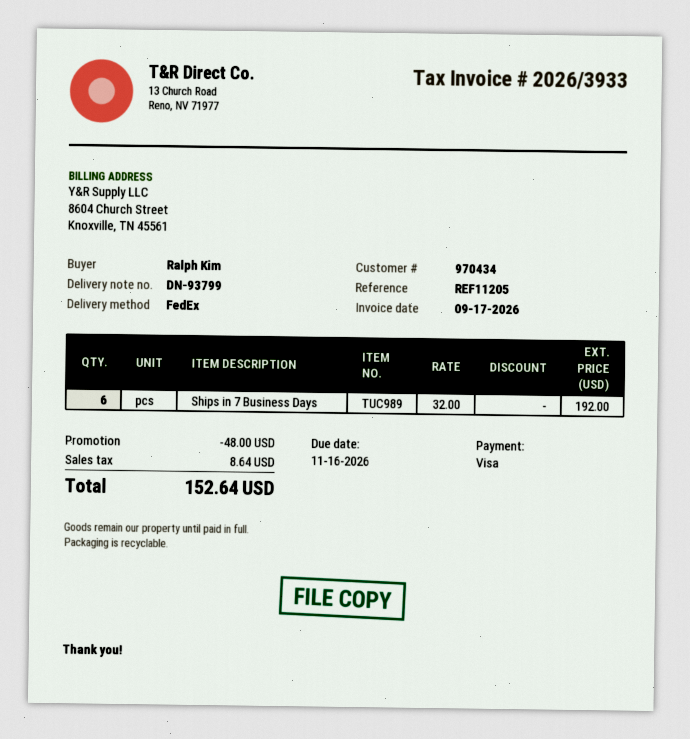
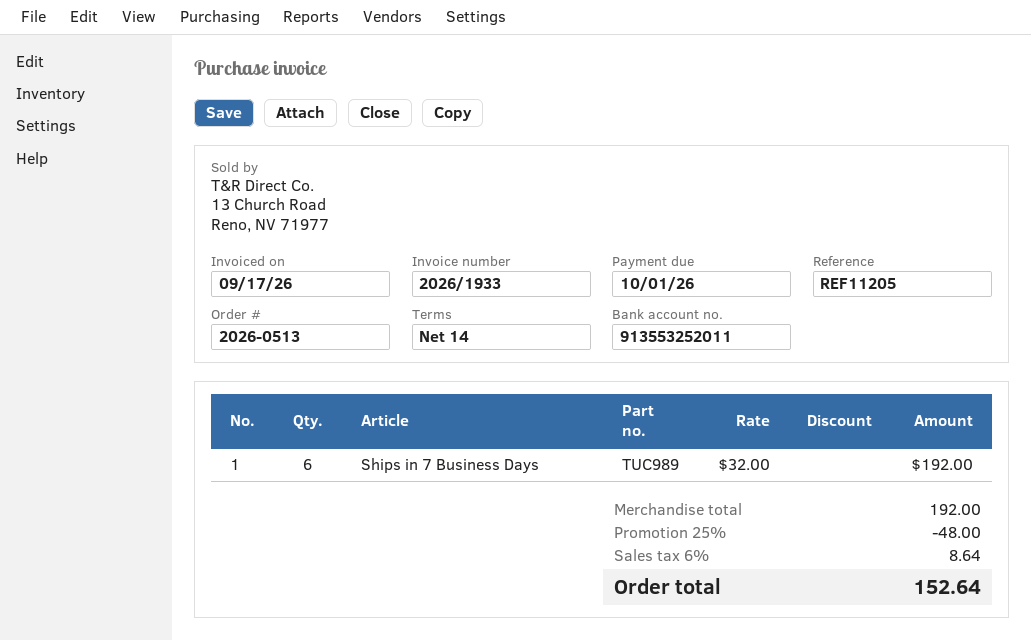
invoice number: 2026/3933 -> 2026/1933
due date: 2026-11-16 -> 2026-10-01

